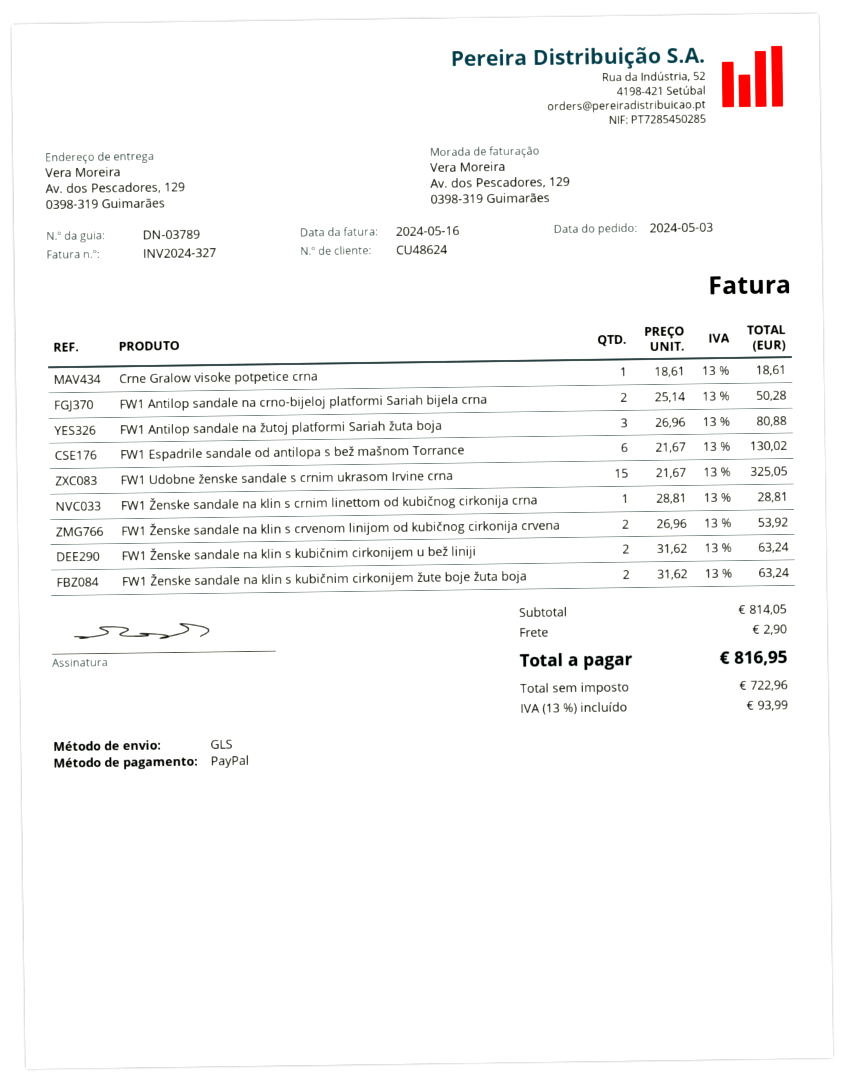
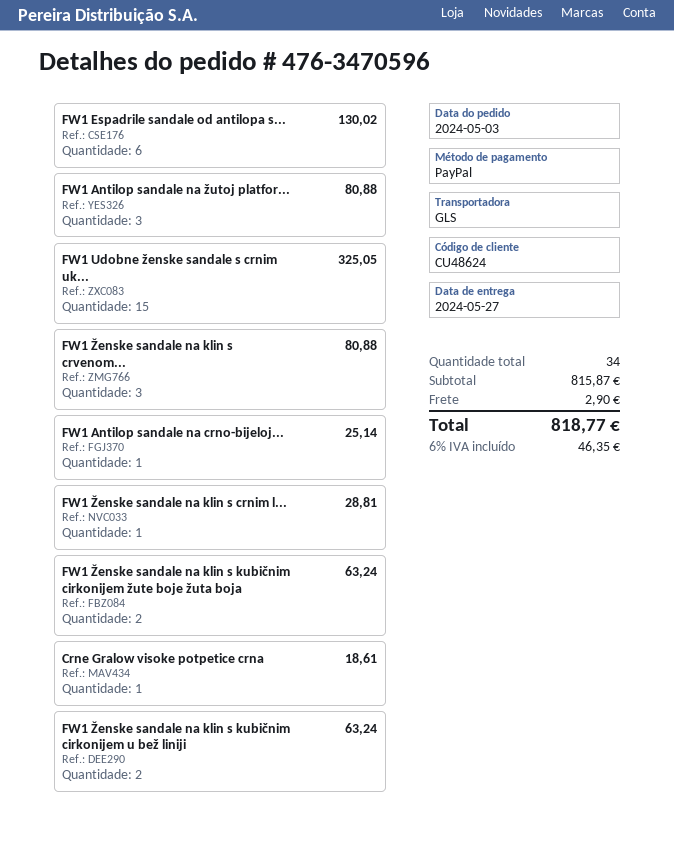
FW1 Antilop sandale na crno-bijeloj platformi Sariah bijela crna: 2 for 50.28 -> 1 for 25.14
FW1 Ženske sandale na klin s crvenom linijom od kubičnog cirkonija crvena: 2 for 53.92 -> 3 for 80.88
subtotal: 814.05 -> 815.87
tax: 13% = 93.99 -> 6% = 46.35
total: 816.95 -> 818.77

